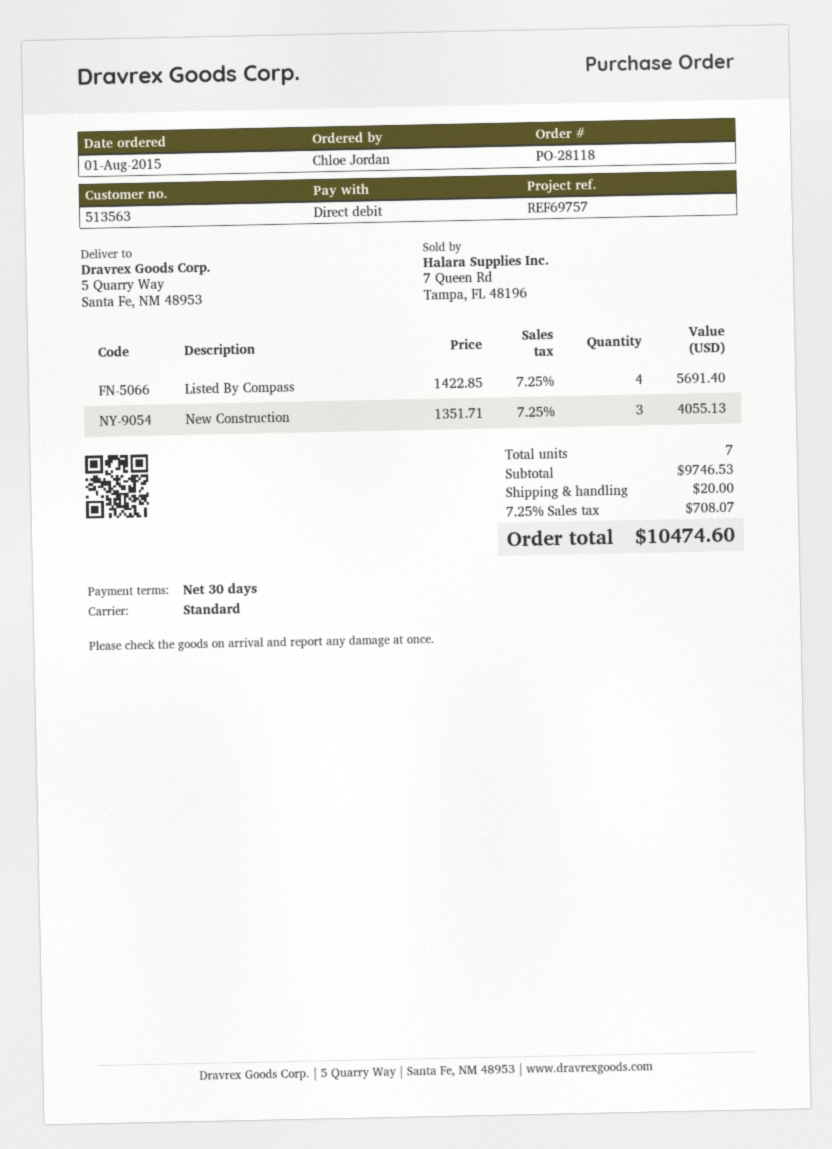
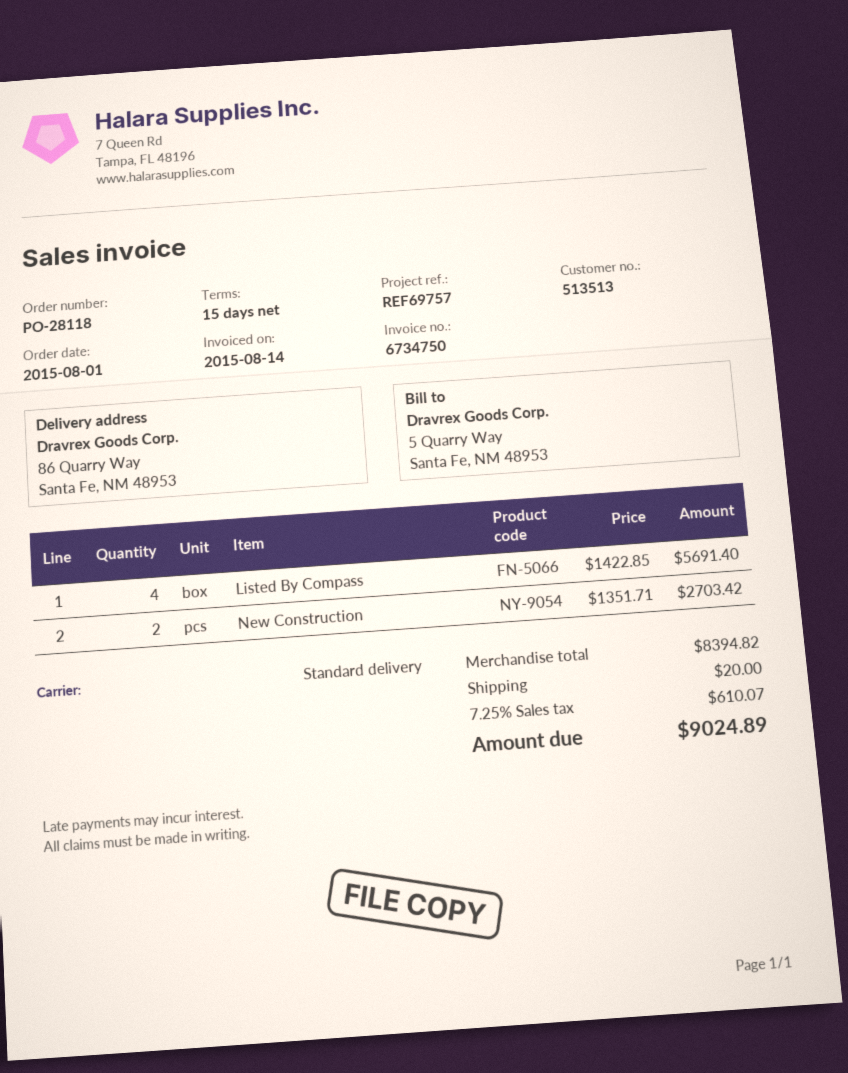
payment terms: 30 days -> 15 days
customer number: 513563 -> 513513
ship to: 5 Quarry Way, Santa Fe, NM 48953 -> 86 Quarry Way, Santa Fe, NM 48953
New Construction: 3 x 1351.71 = 4055.13 -> 2 x 1351.71 = 2703.42
subtotal: 9746.53 -> 8394.82
tax: 7.25% = 708.07 -> 7.25% = 610.07
total: 10474.60 -> 9024.89

